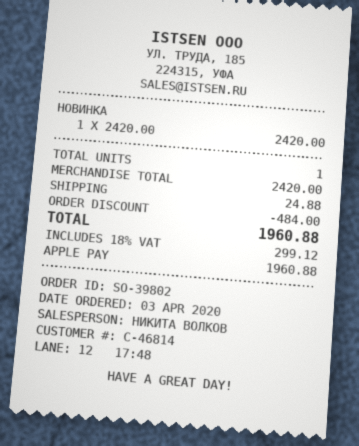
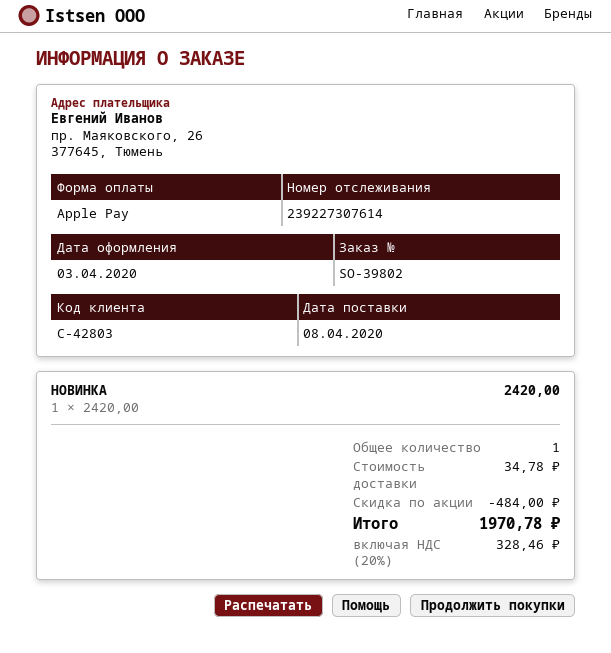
customer number: C-46814 -> C-42803
shipping: 24.88 -> 34.78
tax: 18% = 299.12 -> 20% = 328.46
total: 1960.88 -> 1970.78

